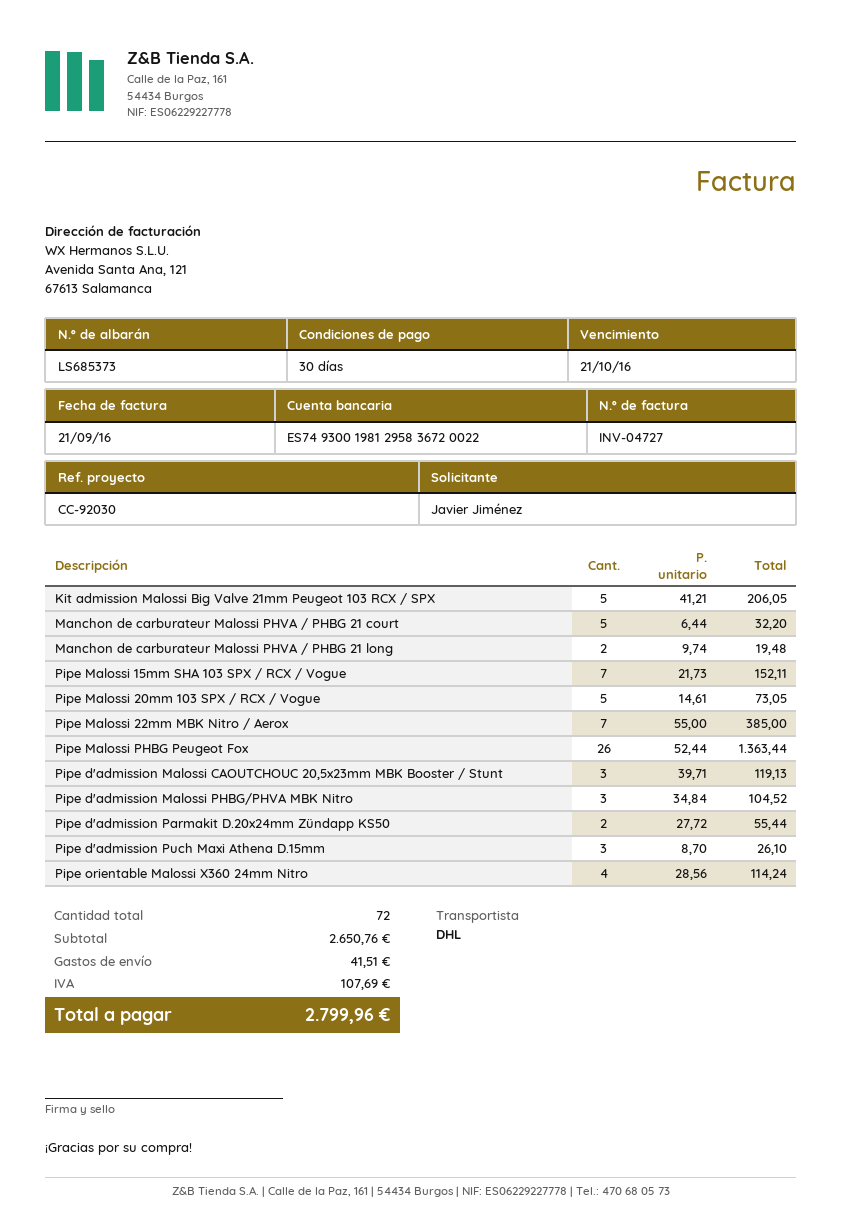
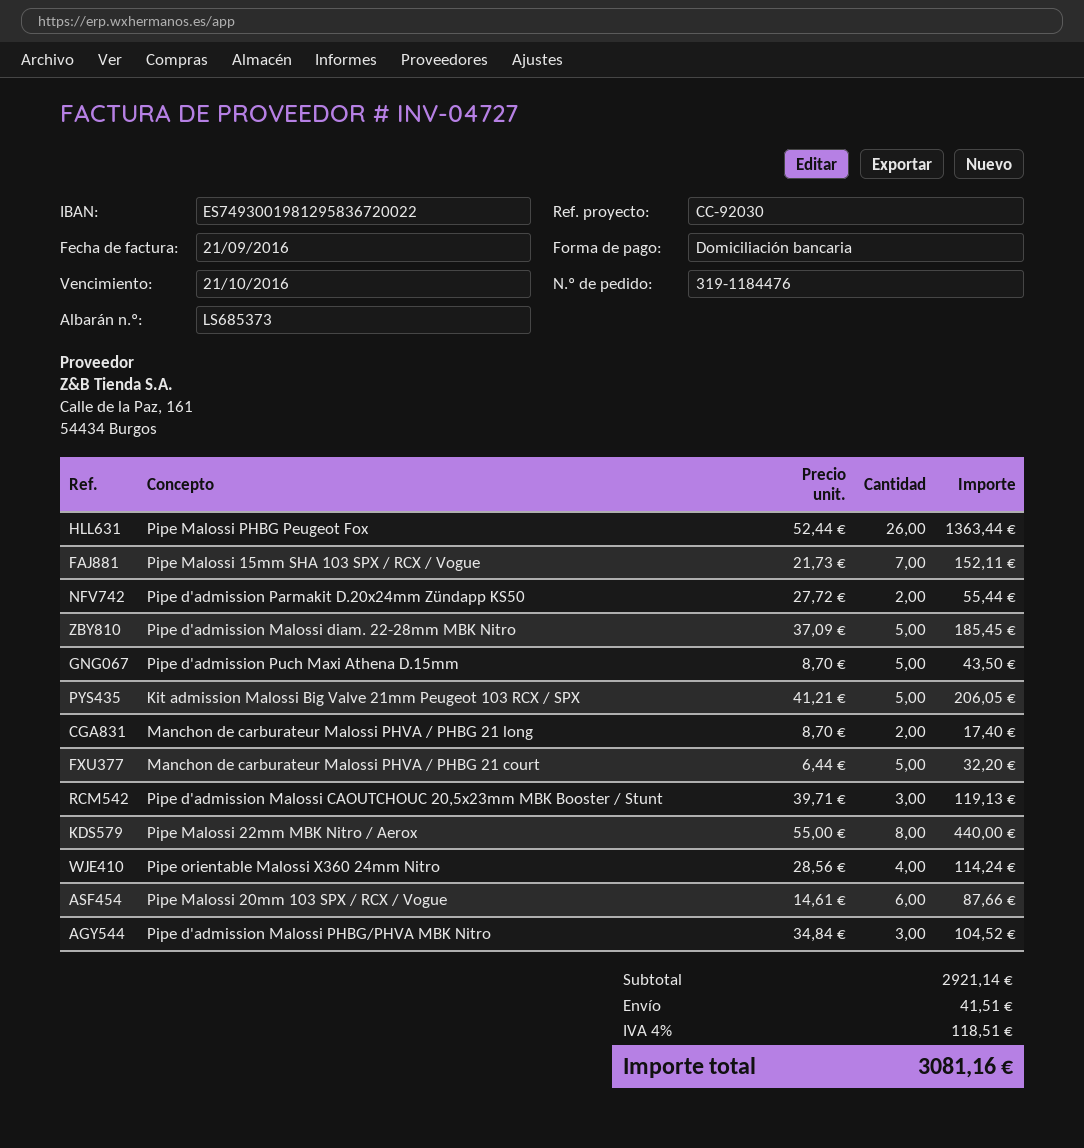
Manchon de carburateur Malossi PHVA / PHBG 21 long: 2 x 9.74 = 19.48 -> 2 x 8.70 = 17.40
Pipe Malossi 20mm 103 SPX / RCX / Vogue: 5 x 14.61 = 73.05 -> 6 x 14.61 = 87.66
Pipe Malossi 22mm MBK Nitro / Aerox: 7 x 55.00 = 385.00 -> 8 x 55.00 = 440.00
Pipe d'admission Puch Maxi Athena D.15mm: 3 x 8.70 = 26.10 -> 5 x 8.70 = 43.50
Pipe d'admission Malossi diam. 22-28mm MBK Nitro: none -> 5 x 37.09 = 185.45
subtotal: 2650.76 -> 2921.14
tax: 107.69 -> 118.51
total: 2799.96 -> 3081.16

